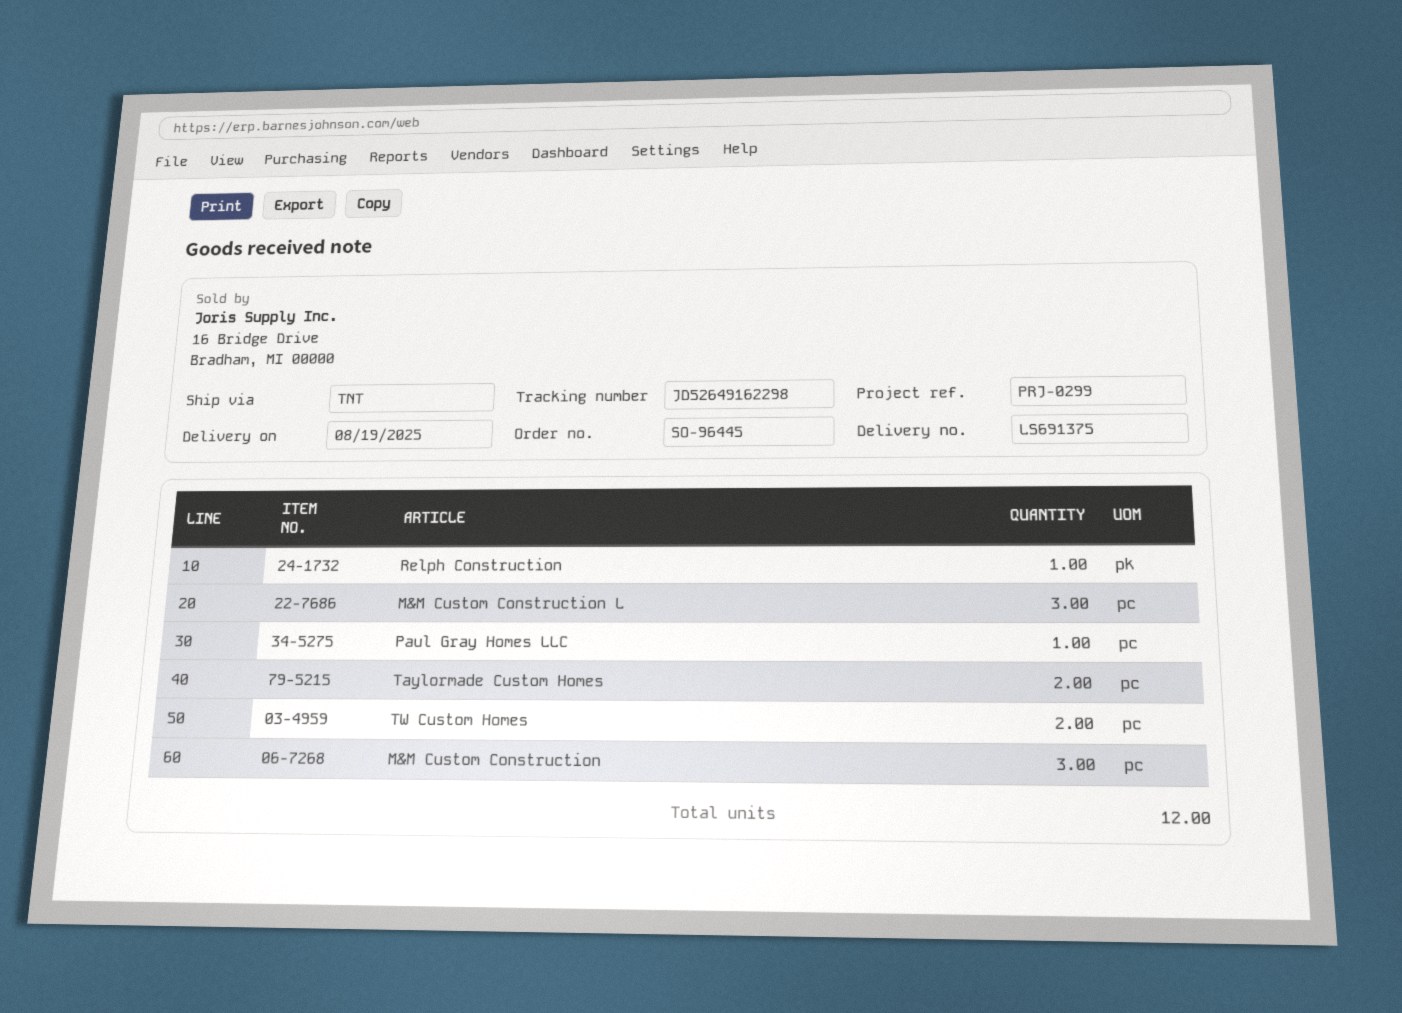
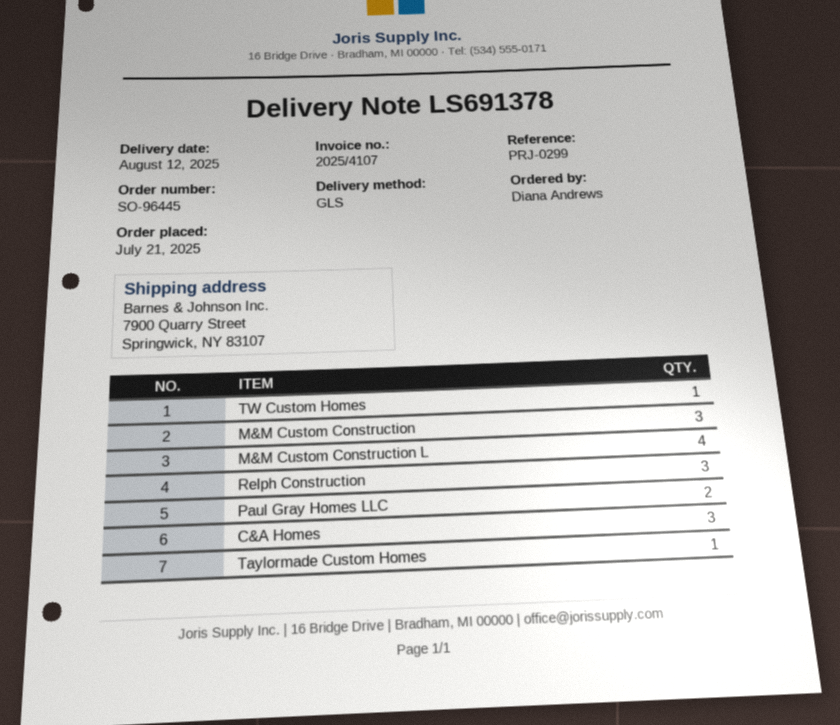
delivery note number: LS691375 -> LS691378
delivery date: 2025-08-19 -> 2025-08-12
shipping method: TNT -> GLS
Relph Construction: 1 -> 3
M&M Custom Construction L: 3 -> 4
Paul Gray Homes LLC: 1 -> 2
Taylormade Custom Homes: 2 -> 1
TW Custom Homes: 2 -> 1
C&A Homes: none -> 3

